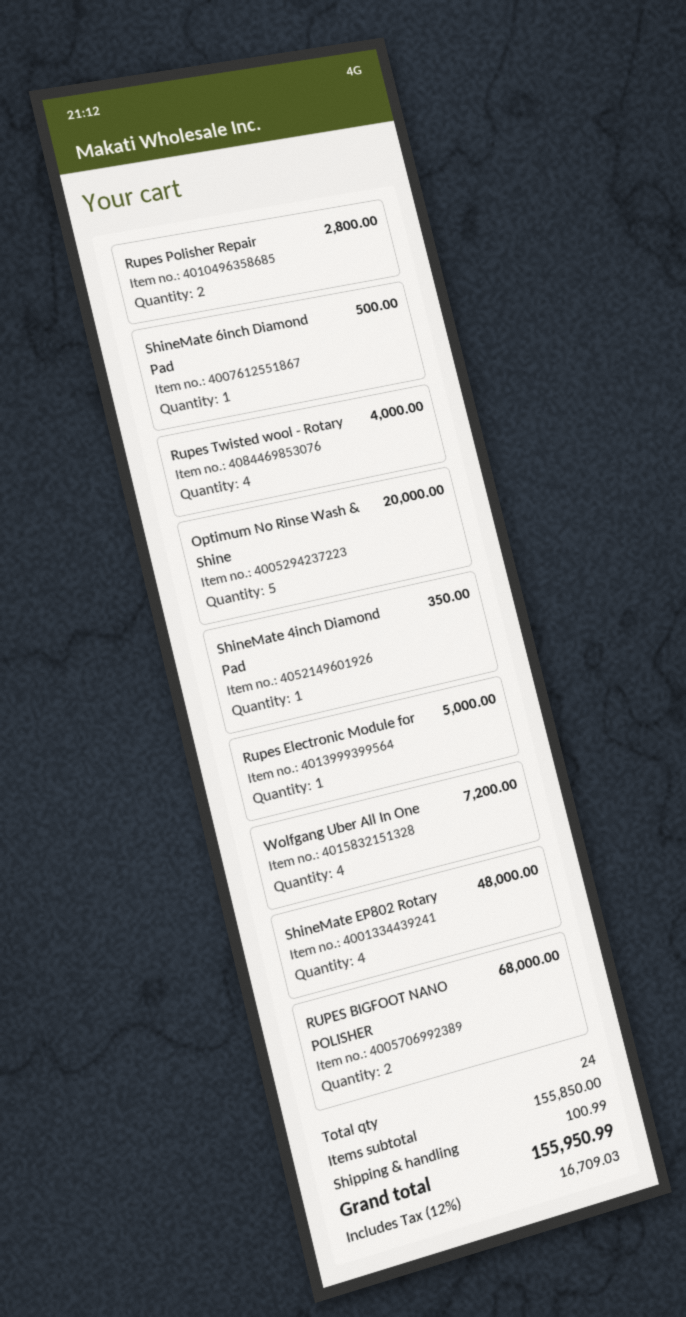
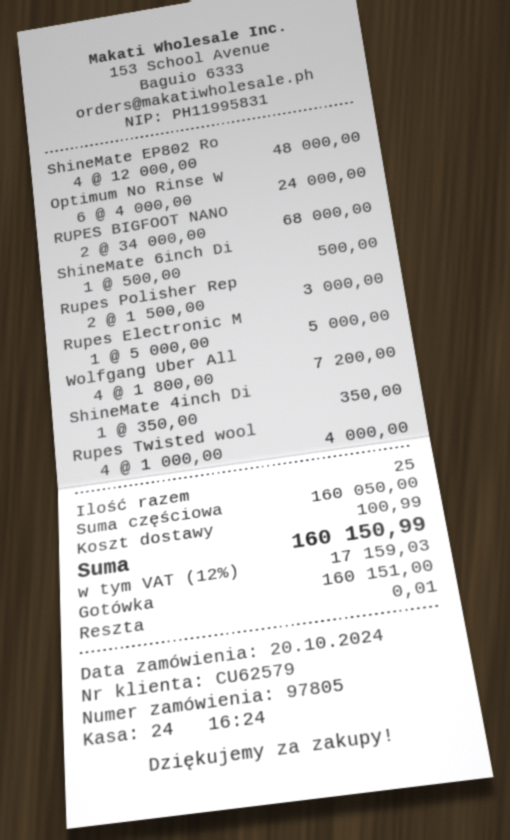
Rupes Polisher Repair: 2 for 2800.00 -> 2 for 3000.00
Optimum No Rinse Wash & Shine: 5 for 20000.00 -> 6 for 24000.00
total quantity: 24 -> 25
subtotal: 155850.00 -> 160050.00
tax: 12% = 16709.03 -> 12% = 17159.03
total: 155950.99 -> 160150.99

